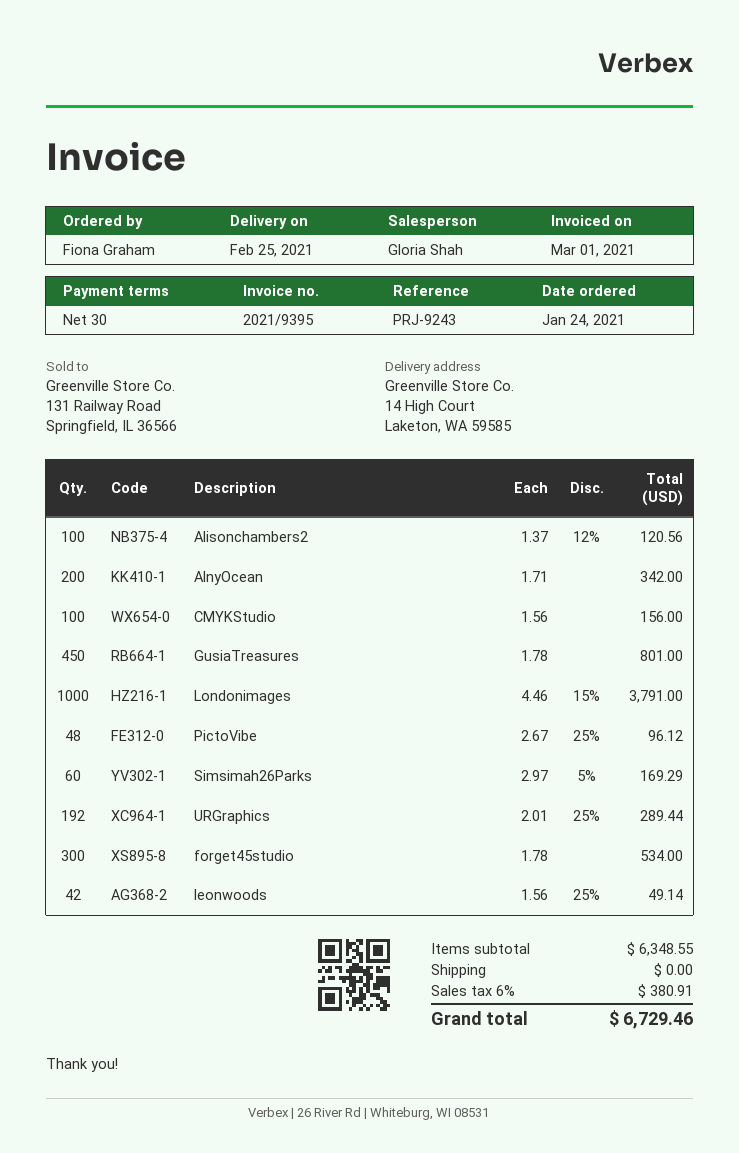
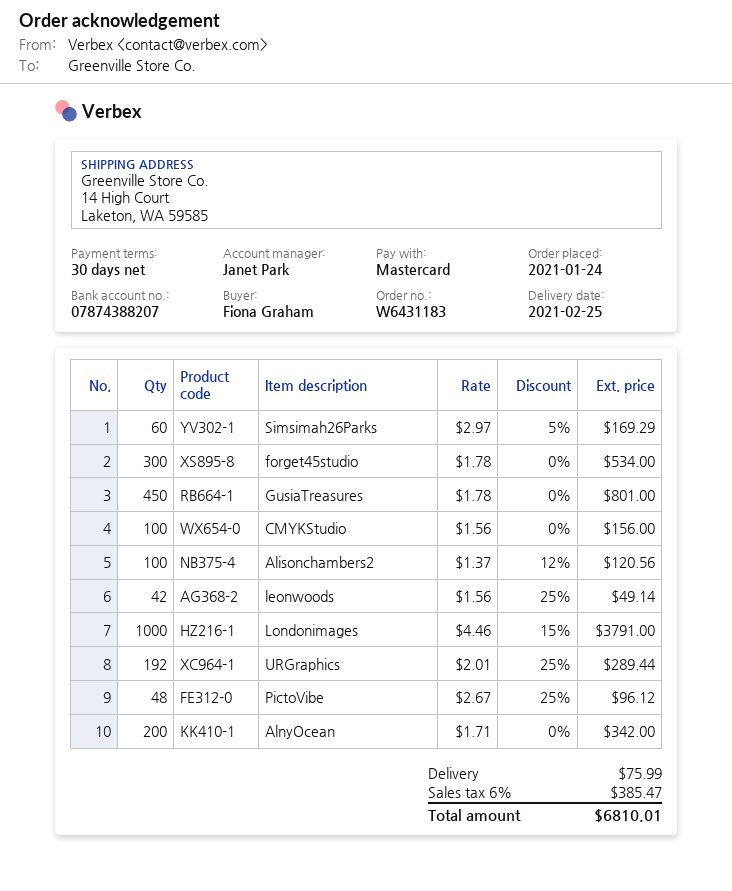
sales rep: Gloria Shah -> Janet Park
shipping: 0.00 -> 75.99
tax: 6% = 380.91 -> 6% = 385.47
total: 6729.46 -> 6810.01

